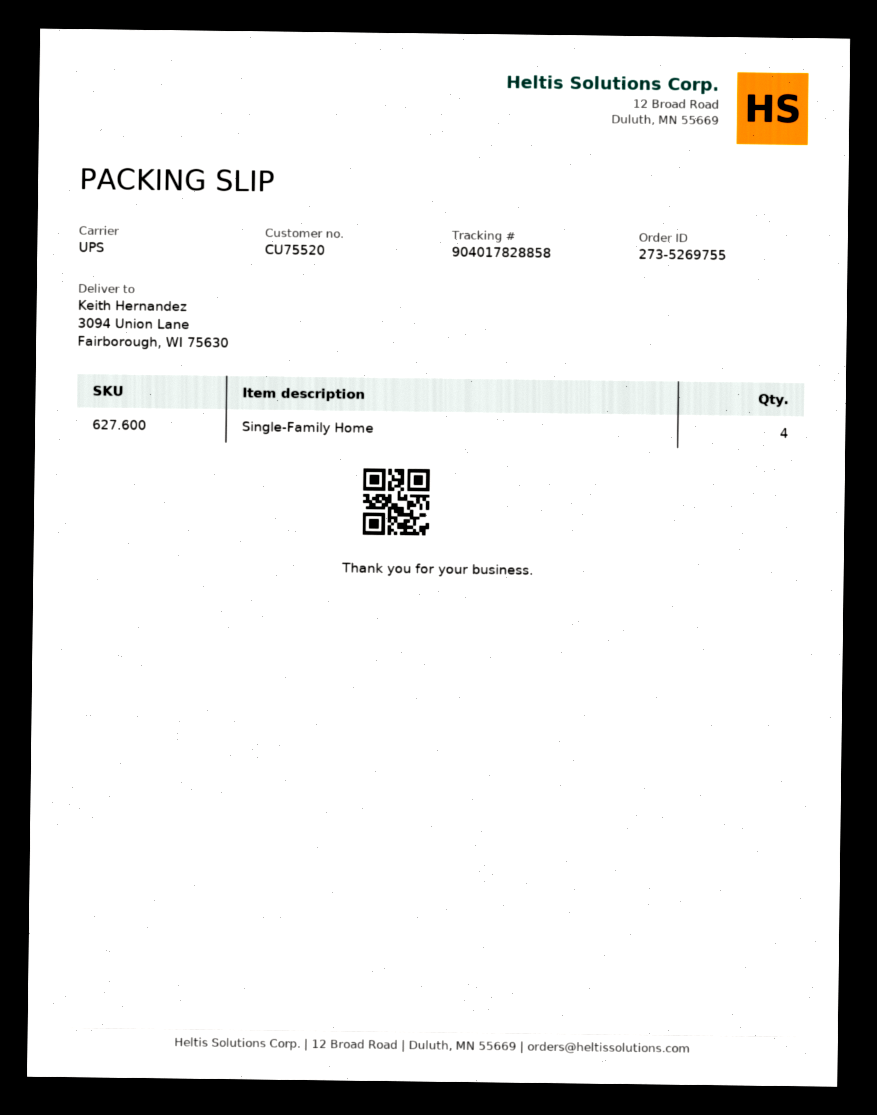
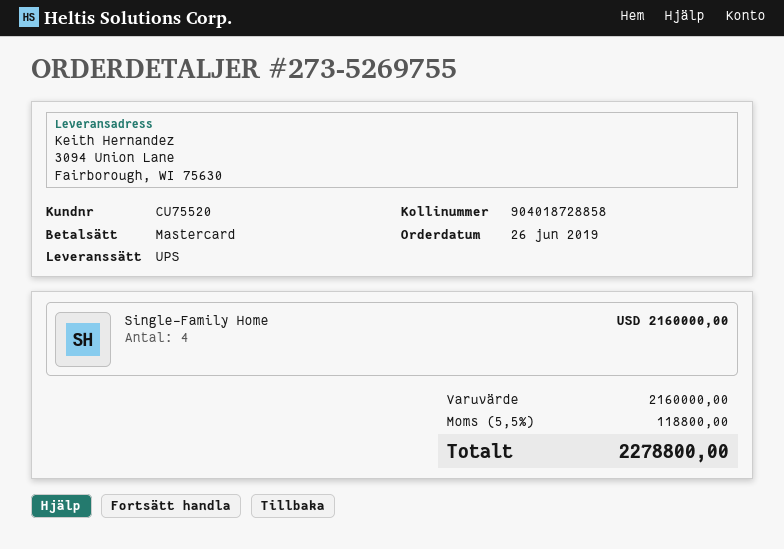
tracking number: 904017828858 -> 904018728858

